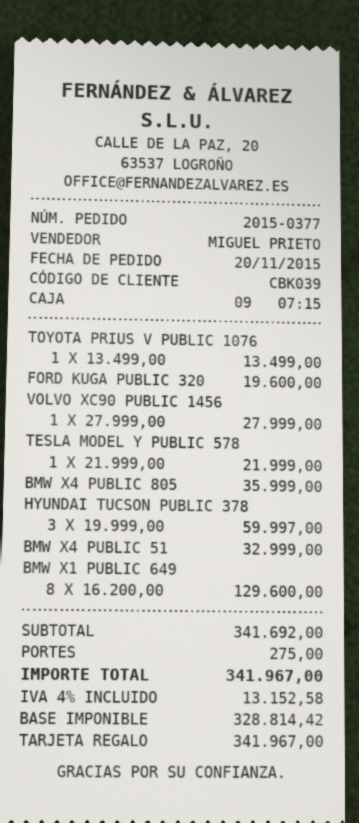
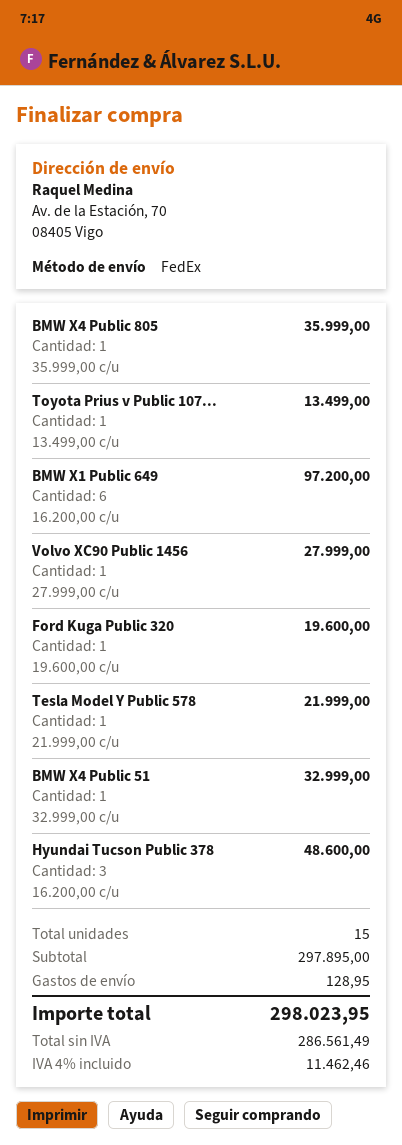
HYUNDAI TUCSON PUBLIC 378: 3 x 19999.00 = 59997.00 -> 3 x 16200.00 = 48600.00
BMW X1 PUBLIC 649: 8 x 16200.00 = 129600.00 -> 6 x 16200.00 = 97200.00
subtotal: 341692.00 -> 297895.00
shipping: 275.00 -> 128.95
net: 328814.42 -> 286561.49
tax: 4% = 13152.58 -> 4% = 11462.46
total: 341967.00 -> 298023.95

